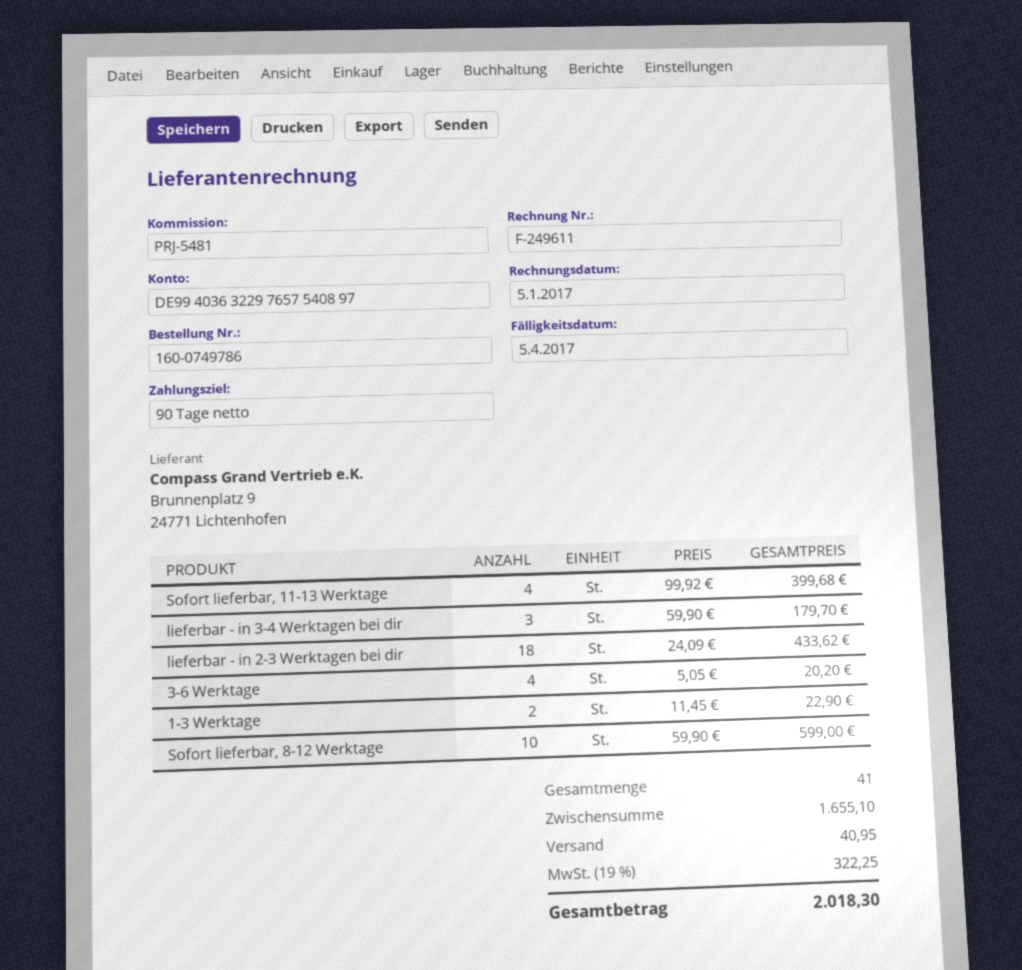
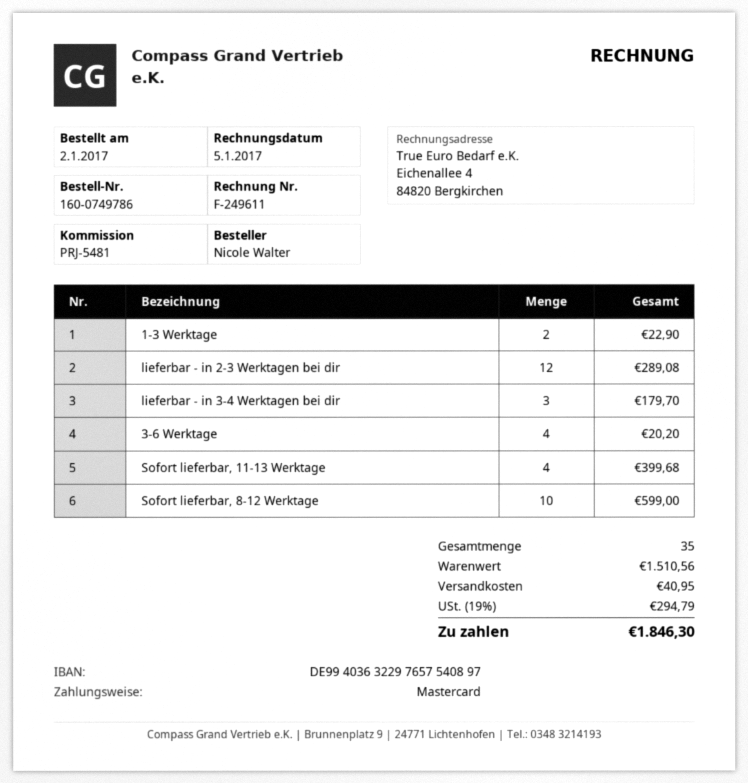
lieferbar - in 2-3 Werktagen bei dir: 18 for 433.62 -> 12 for 289.08
total quantity: 41 -> 35
subtotal: 1655.10 -> 1510.56
tax: 19% = 322.25 -> 19% = 294.79
total: 2018.30 -> 1846.30

